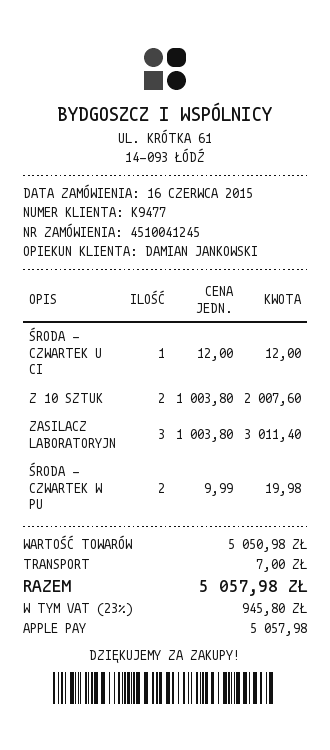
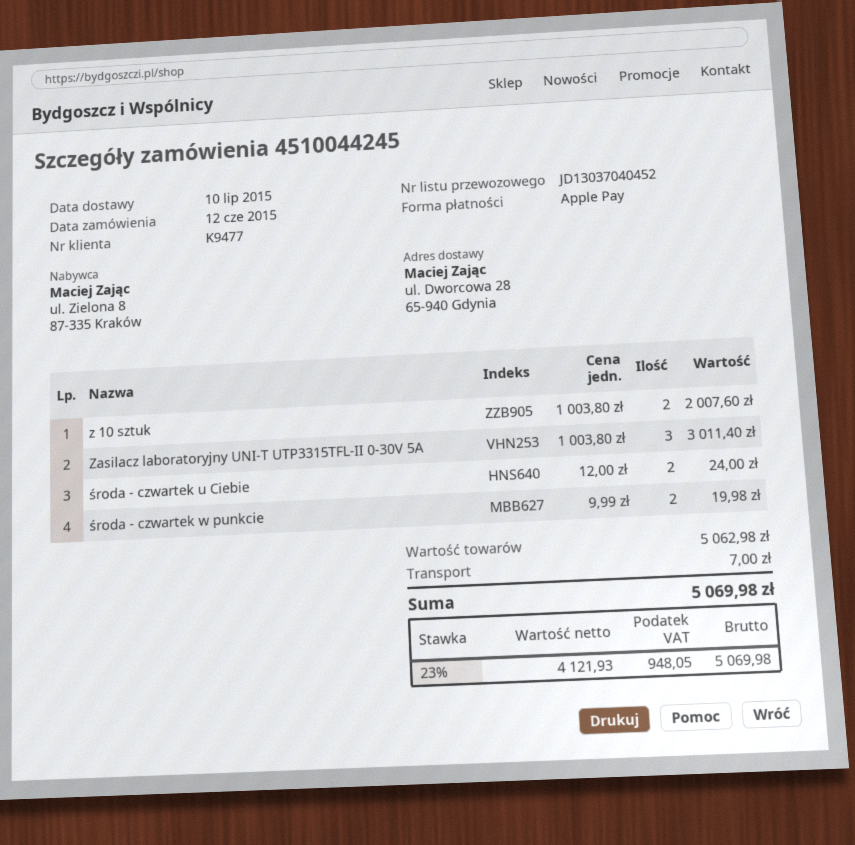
order number: 4510041245 -> 4510044245
order date: 2015-06-16 -> 2015-06-12
ŚRODA - CZWARTEK U CI: 1 x 12.00 = 12.00 -> 2 x 12.00 = 24.00
subtotal: 5050.98 -> 5062.98
tax: 23% = 945.80 -> 23% = 948.05
total: 5057.98 -> 5069.98

